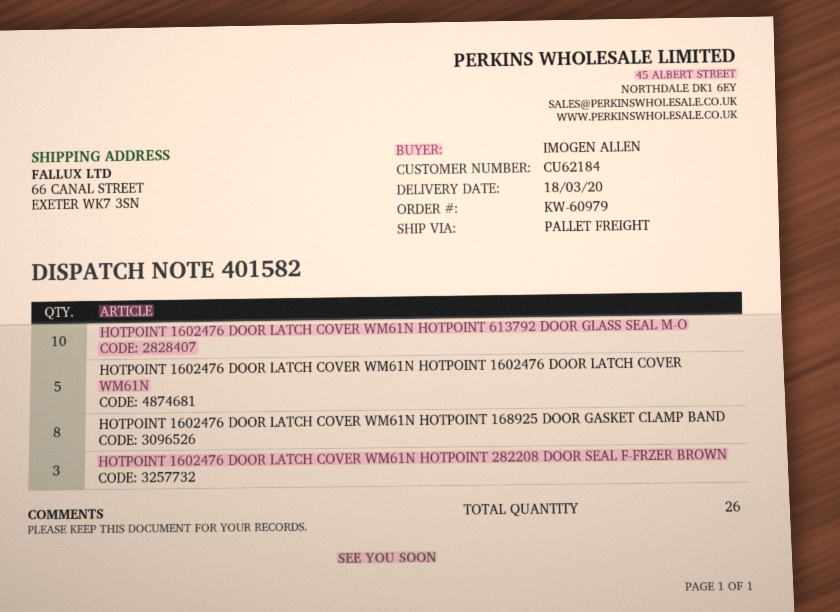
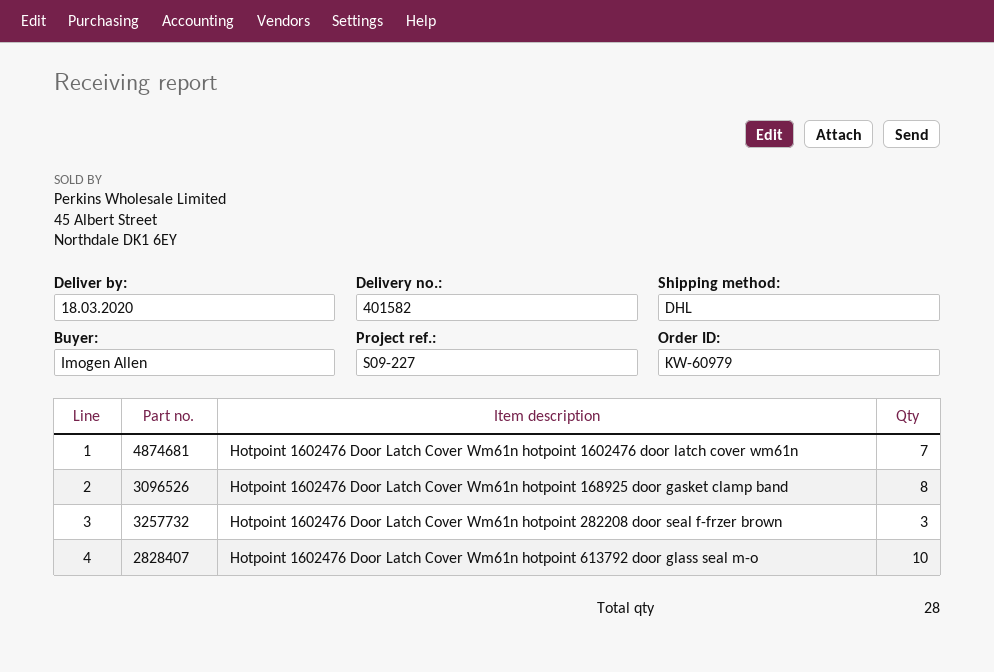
shipping method: pallet freight -> DHL
HOTPOINT 1602476 DOOR LATCH COVER WM61N HOTPOINT 1602476 DOOR LATCH COVER WM61N: 5 -> 7
total quantity: 26 -> 28

